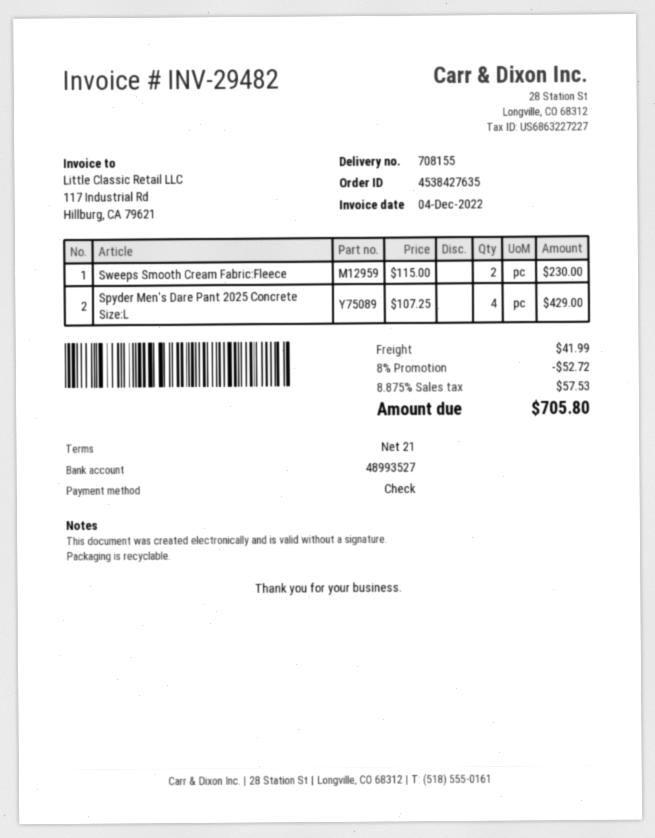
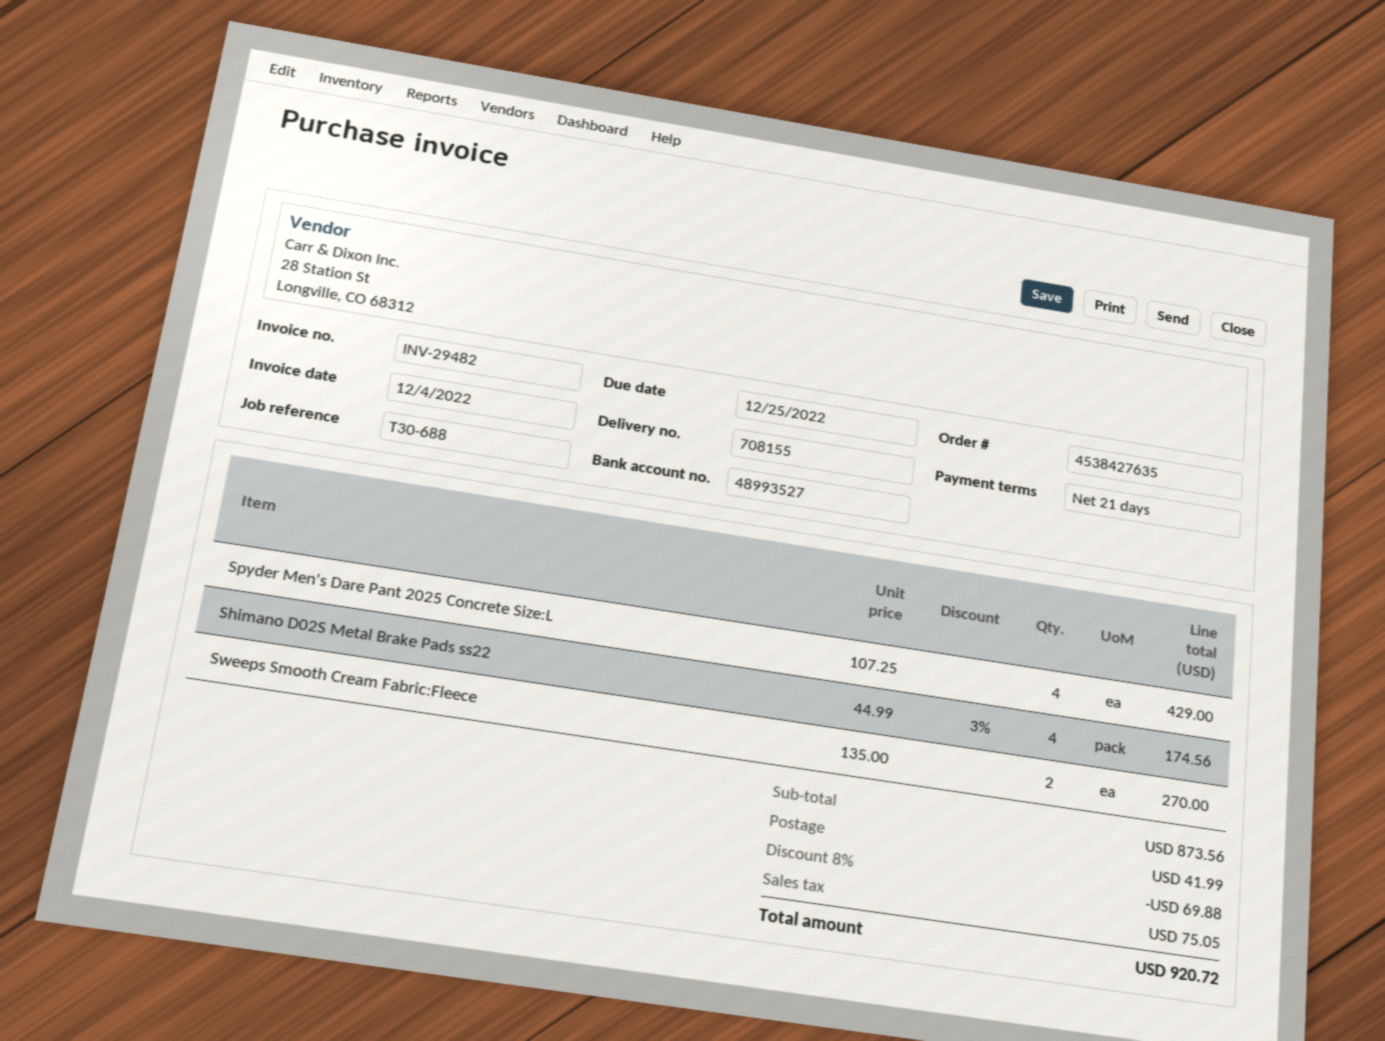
Sweeps Smooth Cream Fabric:Fleece: 2 x 115.00 = 230.00 -> 2 x 135.00 = 270.00
Shimano D02S Metal Brake Pads ss22: none -> 4 x 44.99 - 3% = 174.56
discount: 8% = 52.72 -> 8% = 69.88
tax: 57.53 -> 75.05
total: 705.80 -> 920.72

